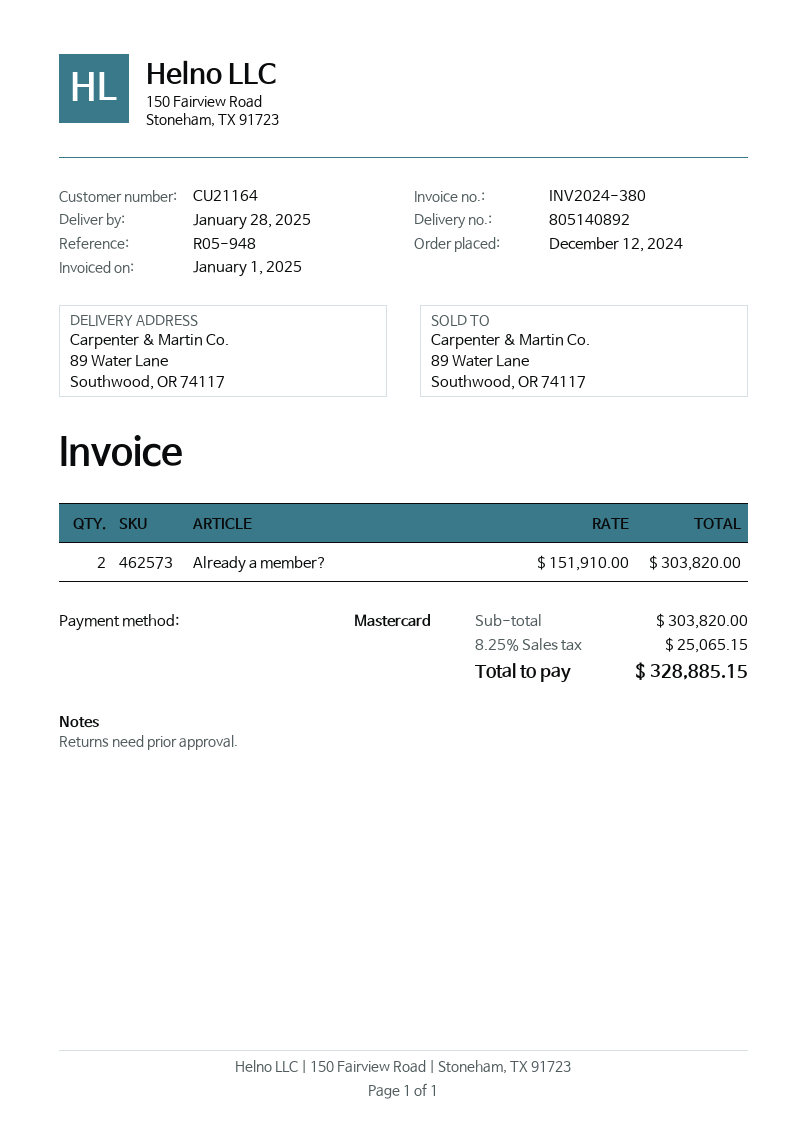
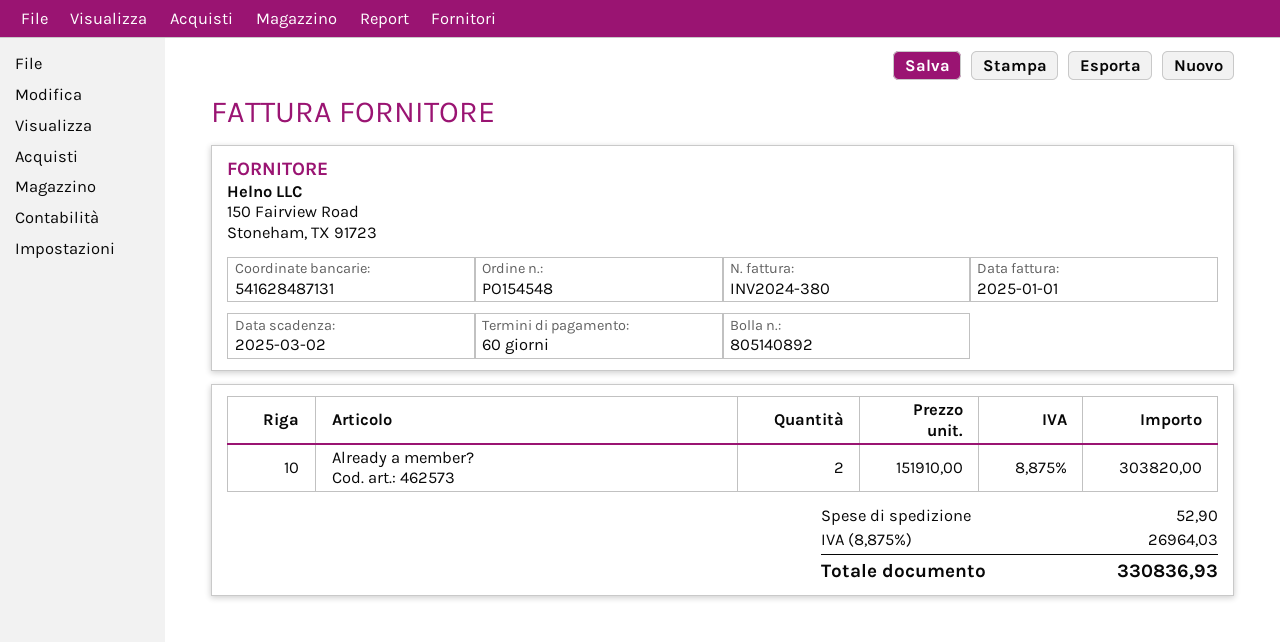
shipping: none -> 52.90
tax: 8.25% = 25065.15 -> 8.875% = 26964.03
total: 328885.15 -> 330836.93

